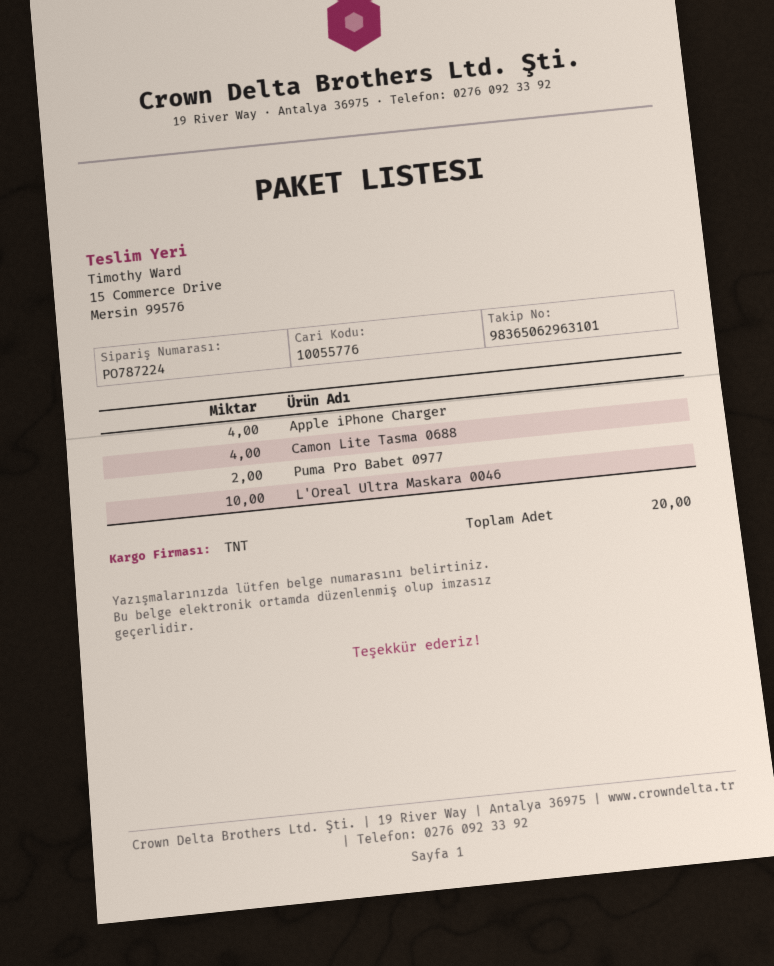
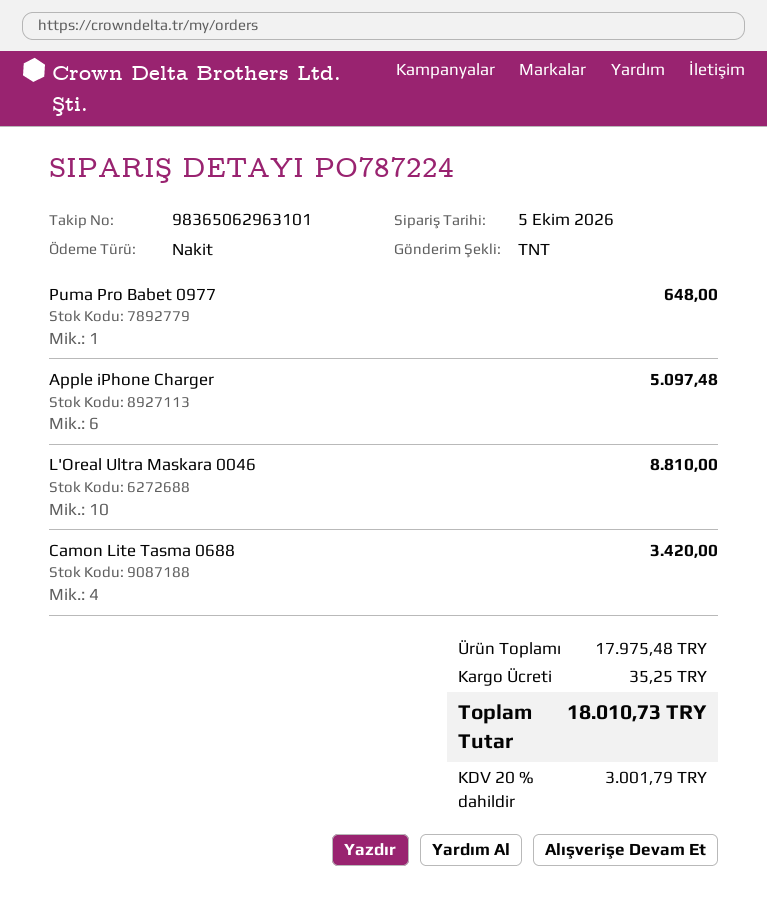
Apple iPhone Charger: 4 -> 6
Puma Pro Babet 0977: 2 -> 1

